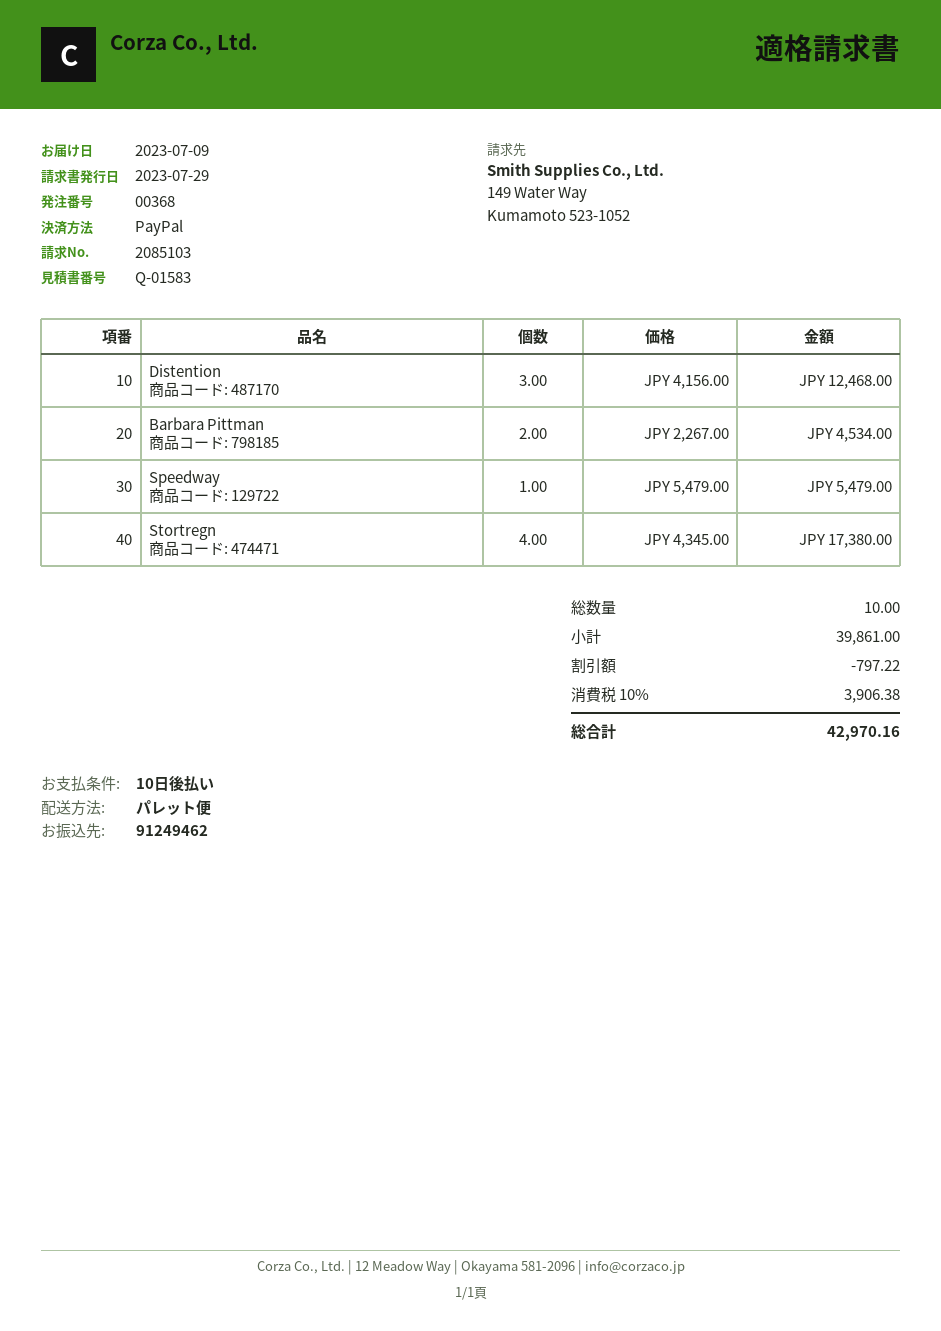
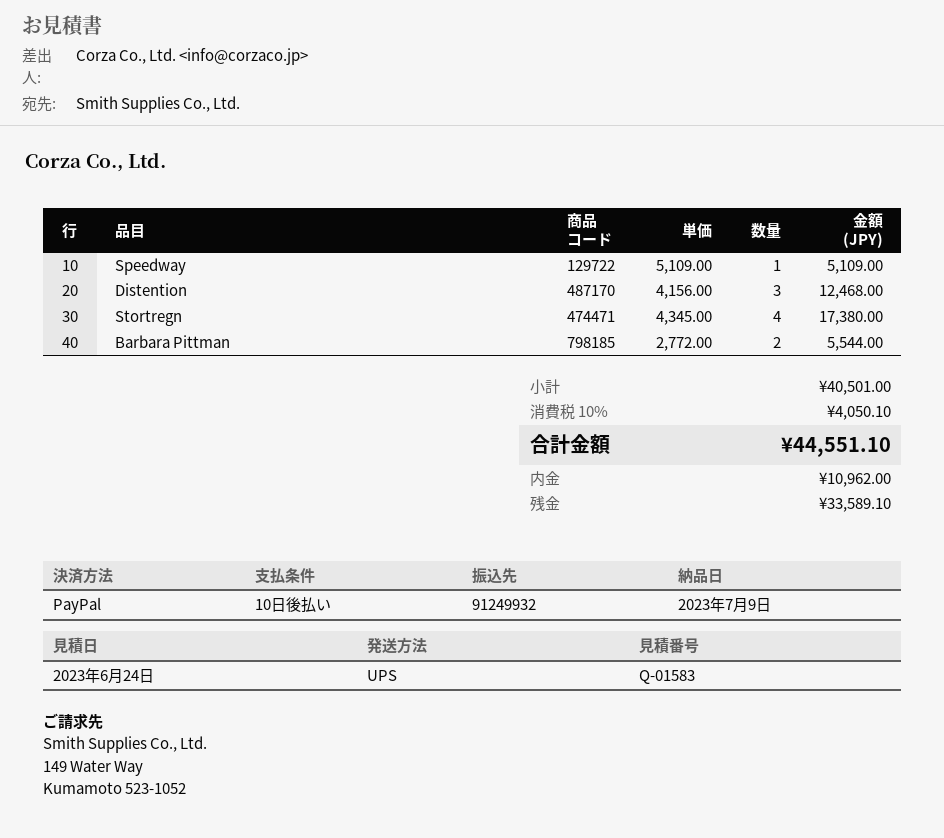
bank account: 91249462 -> 91249932
shipping method: pallet freight -> UPS
Barbara Pittman: 2 x 2267.00 = 4534.00 -> 2 x 2772.00 = 5544.00
Speedway: 1 x 5479.00 = 5479.00 -> 1 x 5109.00 = 5109.00
subtotal: 39861.00 -> 40501.00
discount: 797.22 -> none
tax: 10% = 3906.38 -> 10% = 4050.10
total: 42970.16 -> 44551.10

